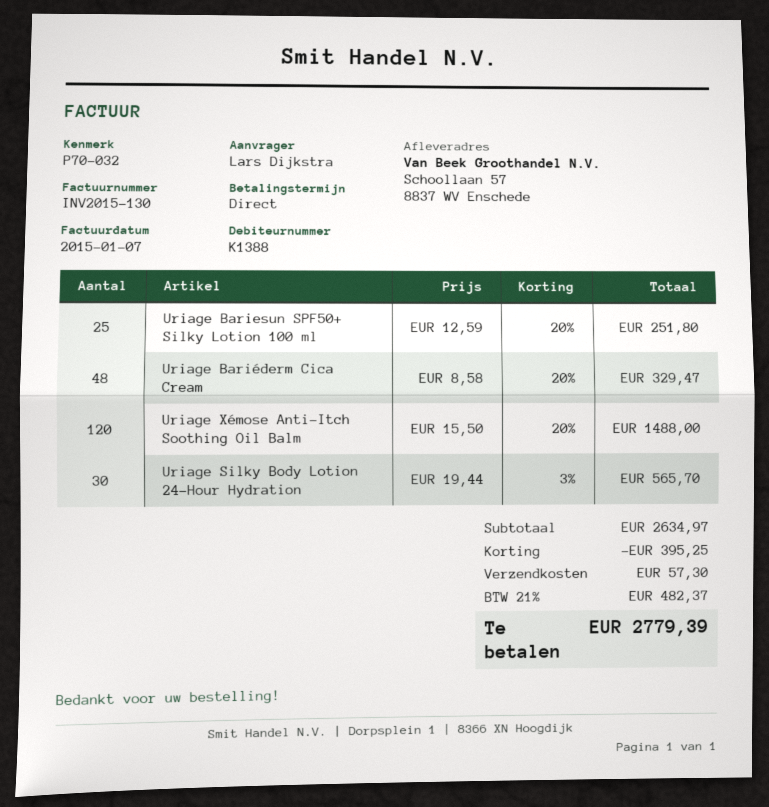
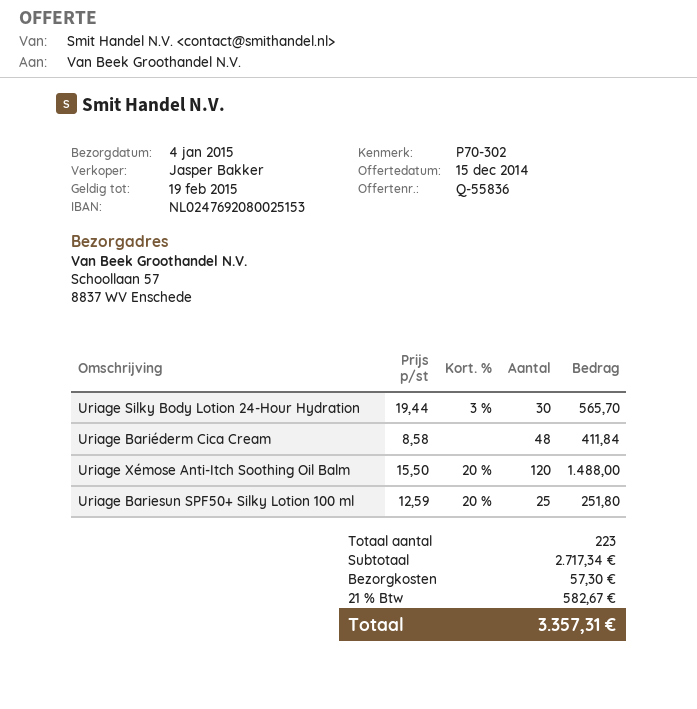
reference: P70-032 -> P70-302
Uriage Bariéderm Cica Cream: 48 x 8.58 - 20% = 329.47 -> 48 x 8.58 = 411.84
subtotal: 2634.97 -> 2717.34
discount: 395.25 -> none
tax: 21% = 482.37 -> 21% = 582.67
total: 2779.39 -> 3357.31

